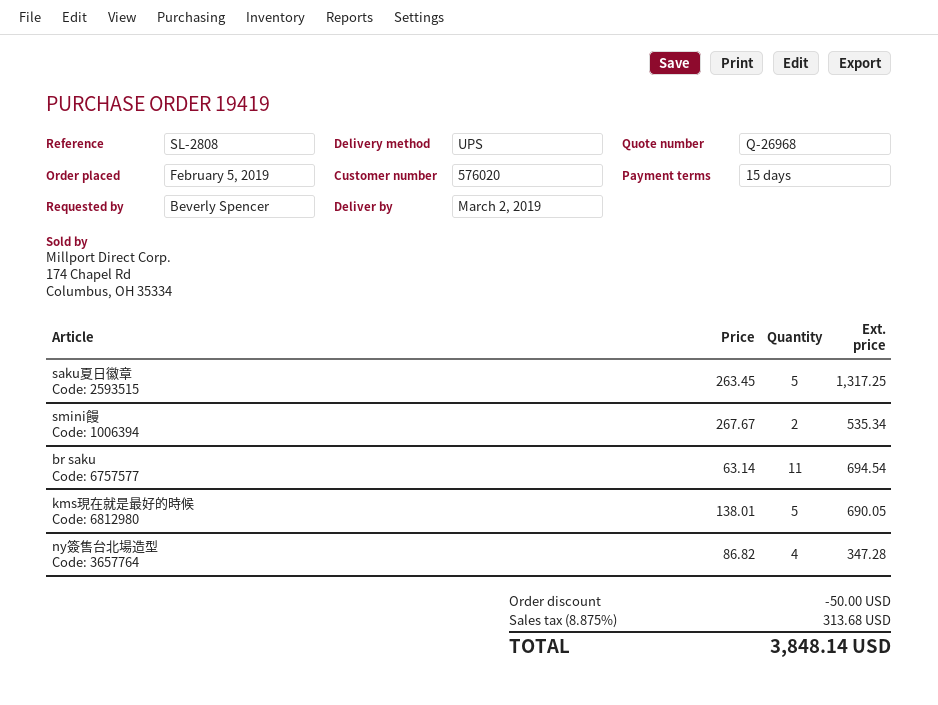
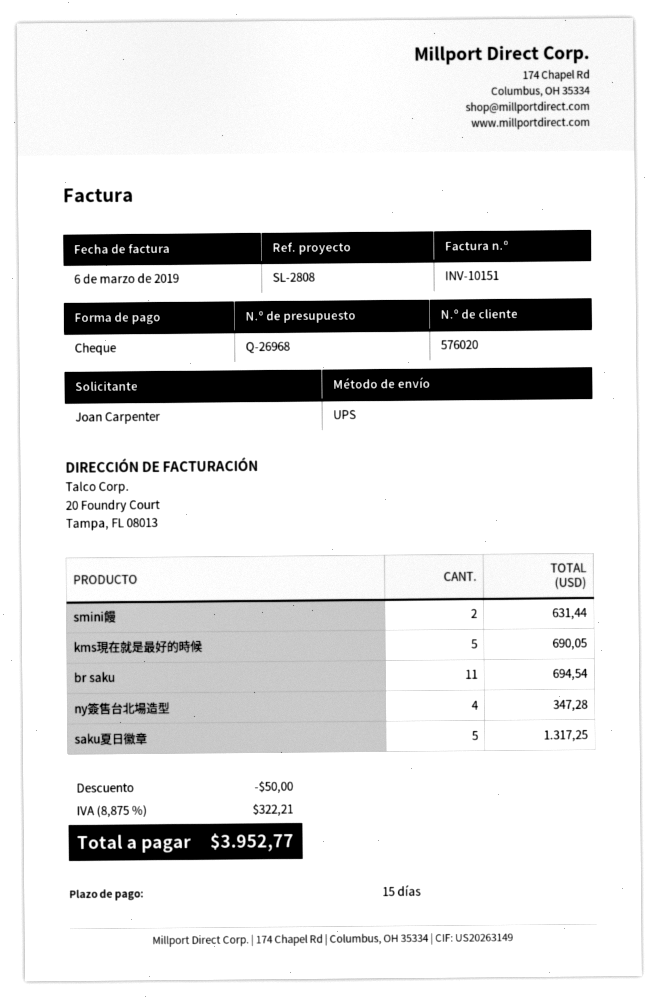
ordered by: Beverly Spencer -> Joan Carpenter
smini饅: 2 for 535.34 -> 2 for 631.44
tax: 8.875% = 313.68 -> 8.875% = 322.21
total: 3848.14 -> 3952.77

